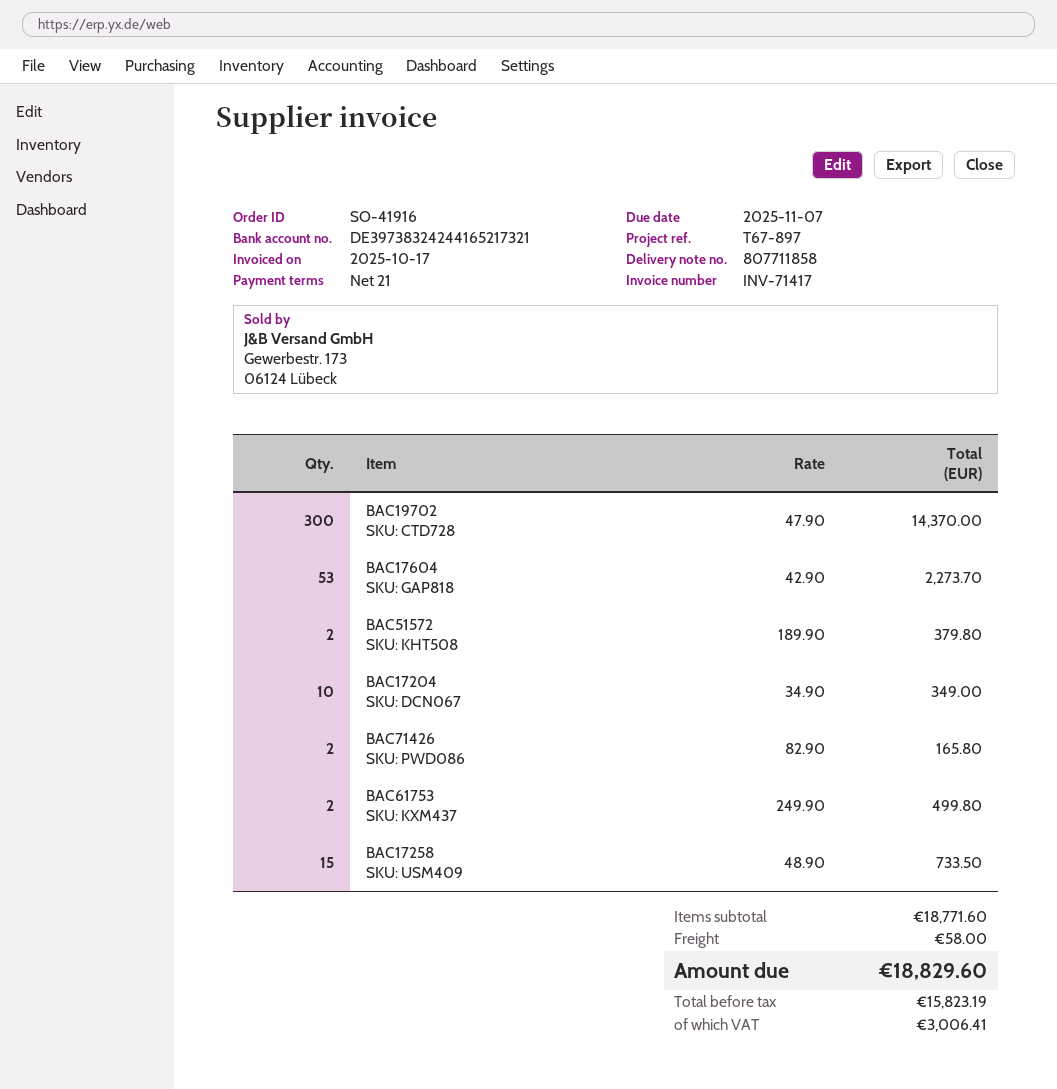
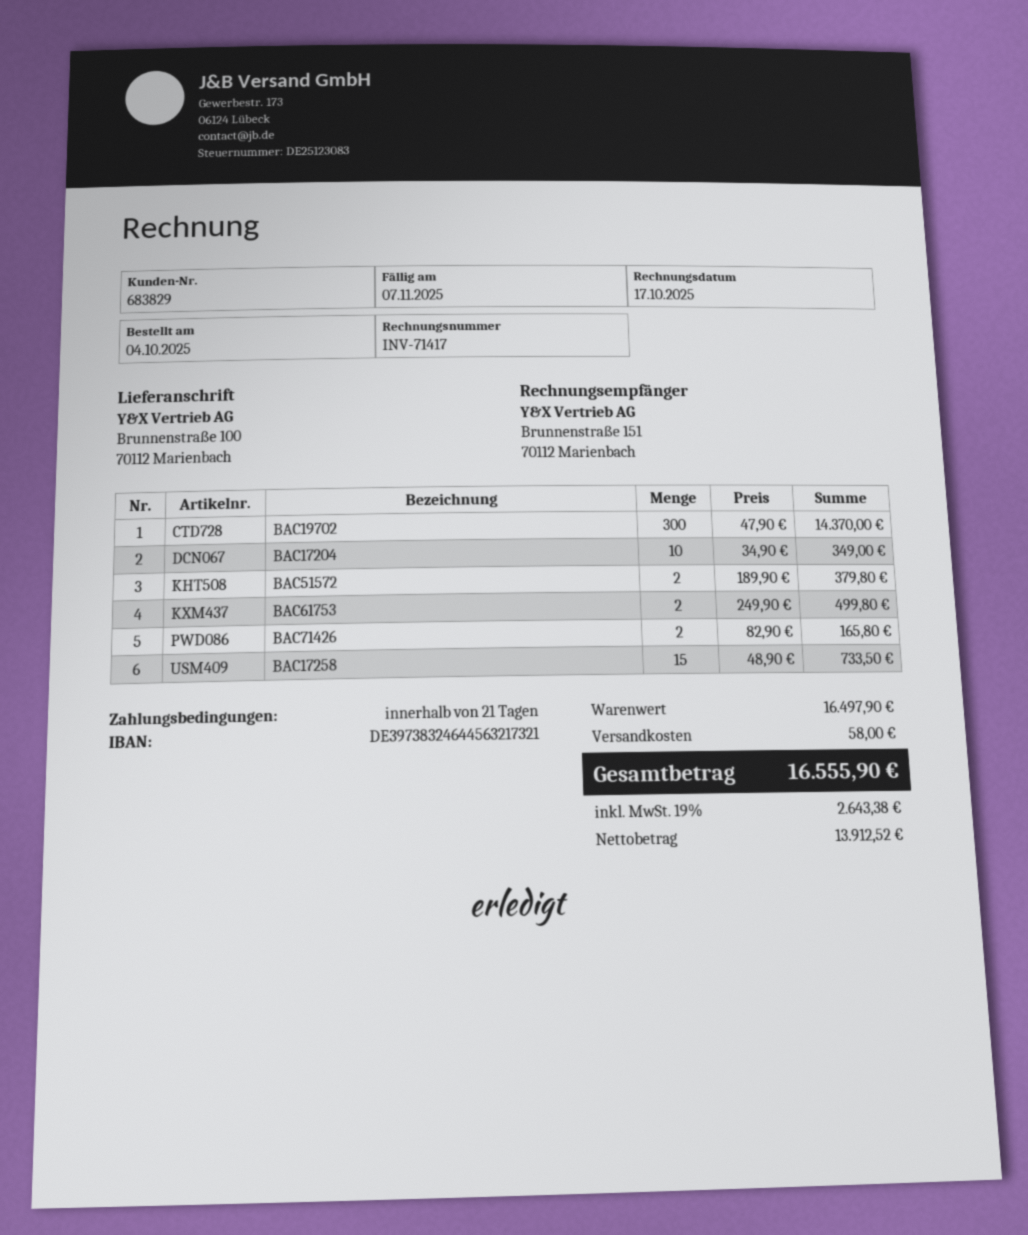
bank account: DE39738324244165217321 -> DE39738324644563217321
BAC17604: 53 x 42.90 = 2273.70 -> none
subtotal: 18771.60 -> 16497.90
net: 15823.19 -> 13912.52
tax: 3006.41 -> 2643.38
total: 18829.60 -> 16555.90

